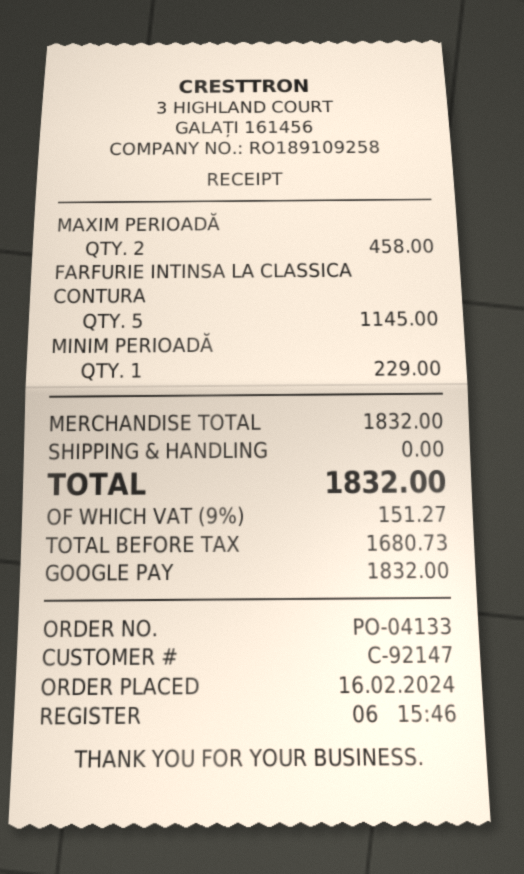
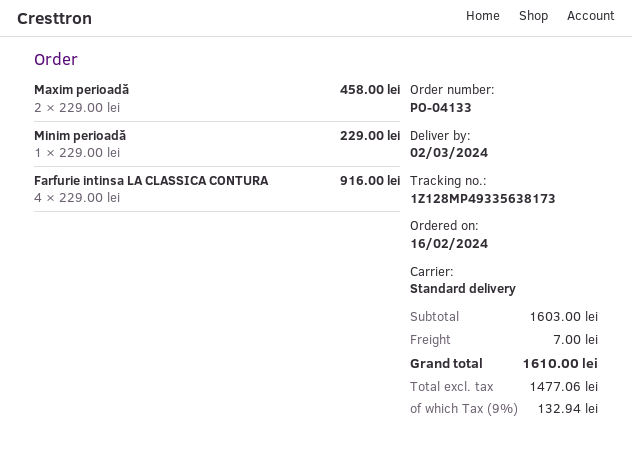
FARFURIE INTINSA LA CLASSICA CONTURA: 5 for 1145.00 -> 4 for 916.00
subtotal: 1832.00 -> 1603.00
shipping: 0.00 -> 7.00
net: 1680.73 -> 1477.06
tax: 9% = 151.27 -> 9% = 132.94
total: 1832.00 -> 1610.00

